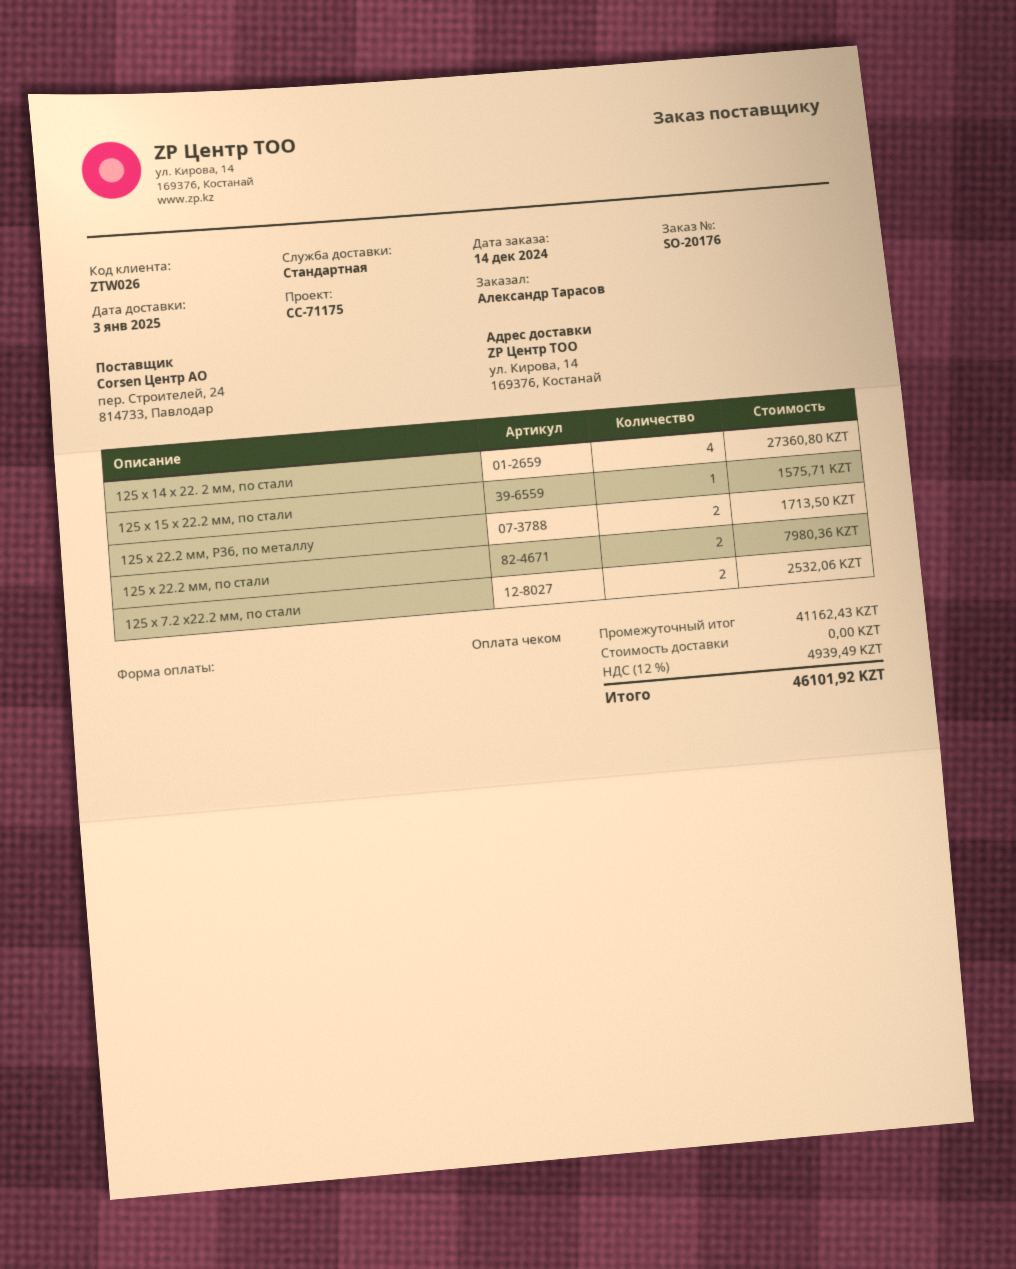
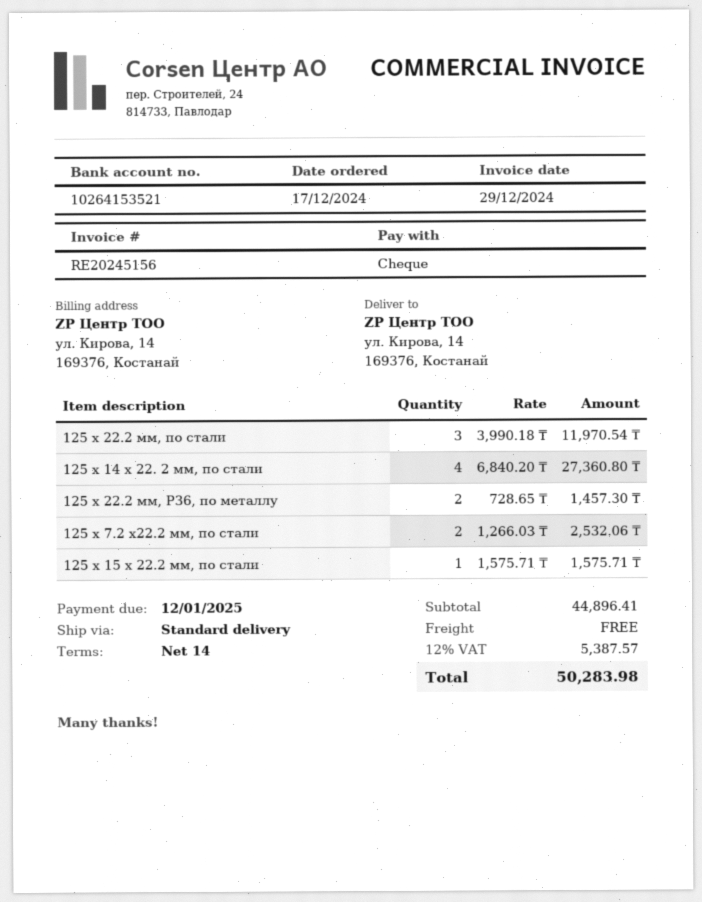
order date: 2024-12-14 -> 2024-12-17
125 х 22.2 мм, P36, по металлу: 2 for 1713.50 -> 2 for 1457.30
125 х 22.2 мм, по стали: 2 for 7980.36 -> 3 for 11970.54
subtotal: 41162.43 -> 44896.41
tax: 12% = 4939.49 -> 12% = 5387.57
total: 46101.92 -> 50283.98

